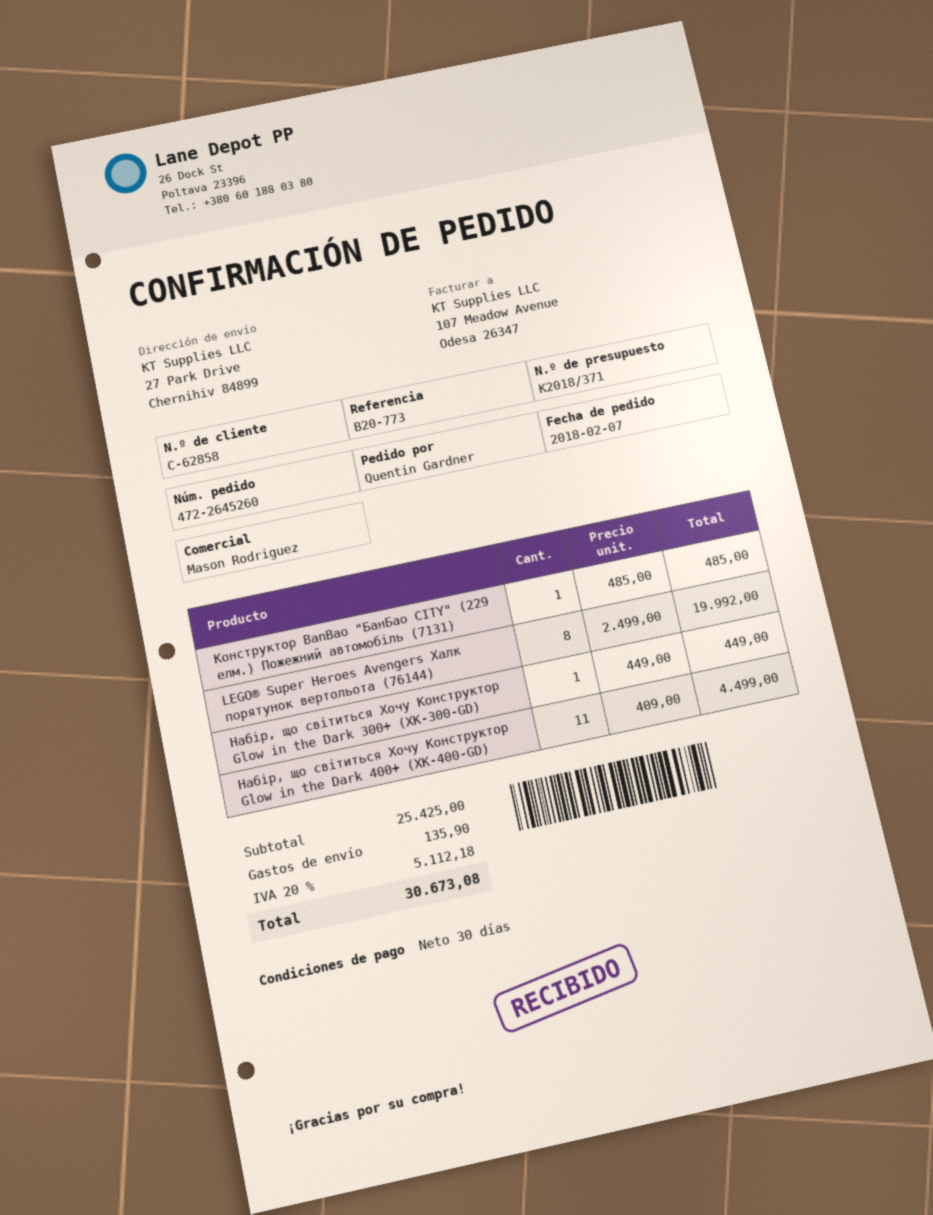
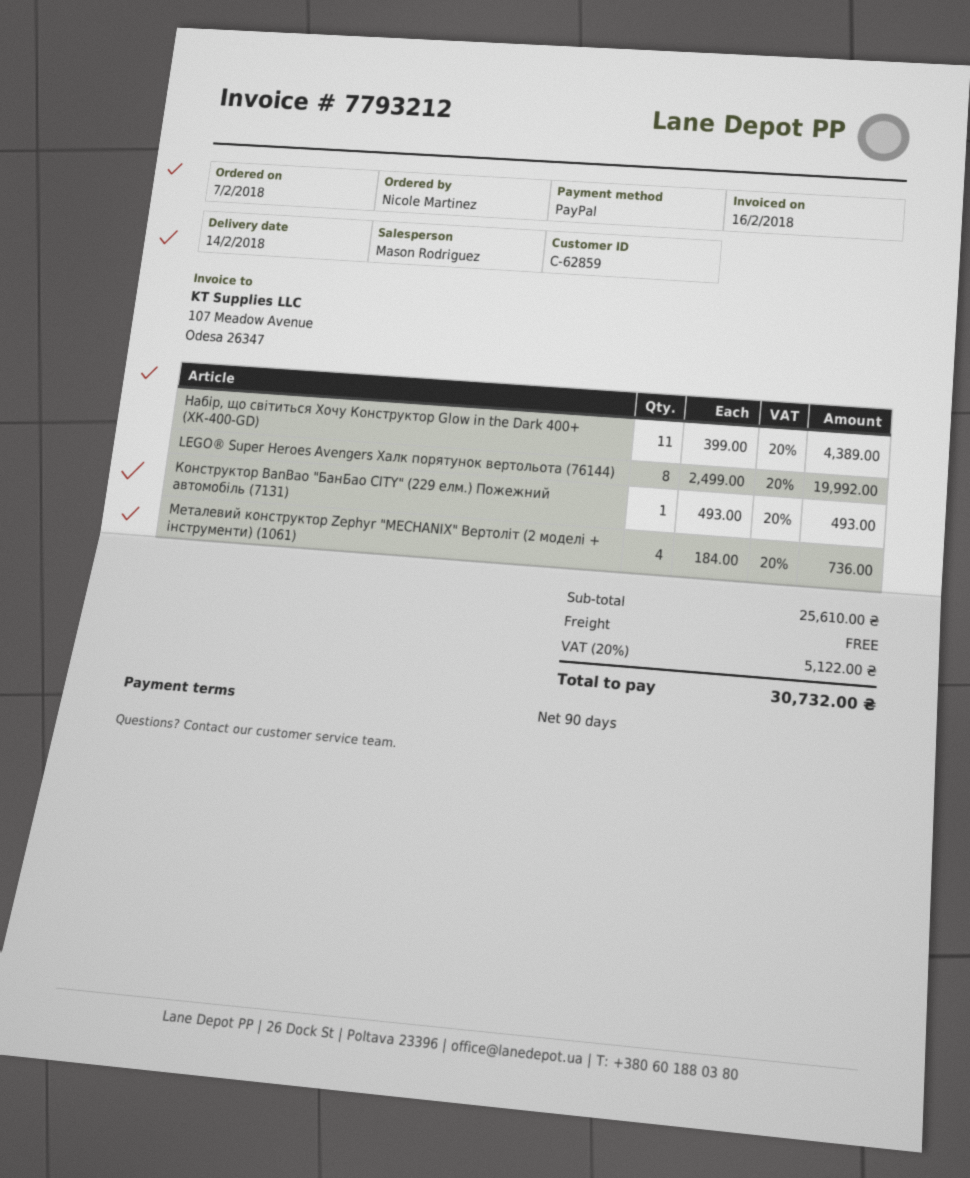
payment terms: 30 days -> 90 days
customer number: C-62858 -> C-62859
ordered by: Quentin Gardner -> Nicole Martinez
Конструктор BanBao "БанБао CITY" (229 елм.) Пожежний автомобіль (7131): 1 x 485.00 = 485.00 -> 1 x 493.00 = 493.00
Набір, що світиться Хочу Конструктор Glow in the Dark 300+ (ХК-300-GD): 1 x 449.00 = 449.00 -> none
Набір, що світиться Хочу Конструктор Glow in the Dark 400+ (ХК-400-GD): 11 x 409.00 = 4499.00 -> 11 x 399.00 = 4389.00
Металевий конструктор Zephyr "MECHANIX" Вертоліт (2 моделі + інструменти) (1061): none -> 4 x 184.00 = 736.00
subtotal: 25425.00 -> 25610.00
shipping: 135.90 -> 0.00
tax: 20% = 5112.18 -> 20% = 5122.00
total: 30673.08 -> 30732.00

